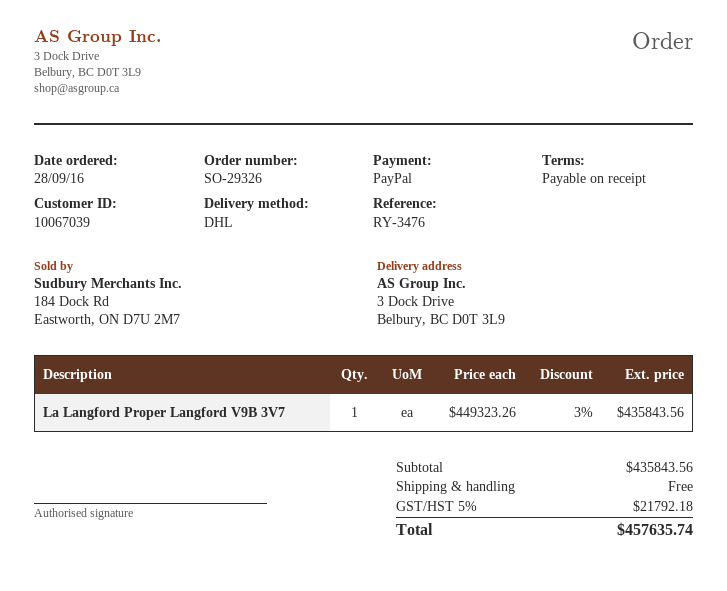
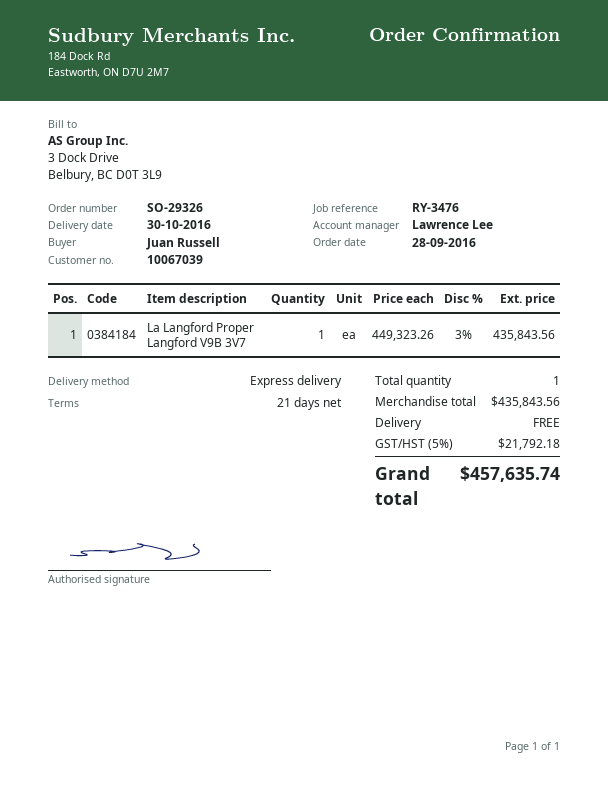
payment terms: on receipt -> 21 days
shipping method: DHL -> express

